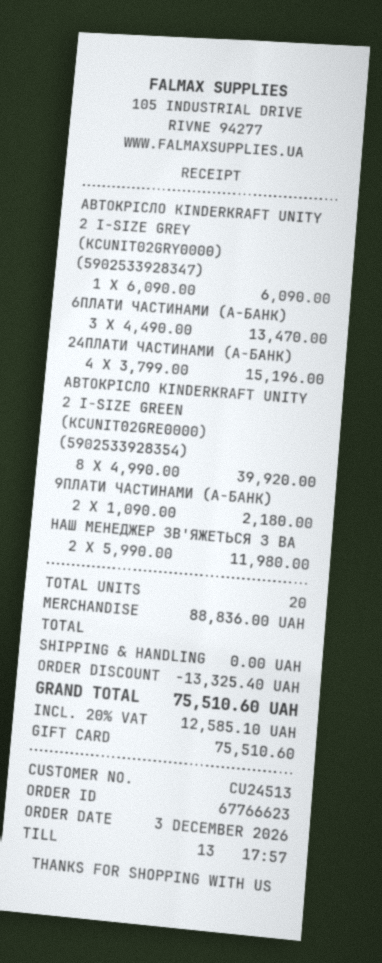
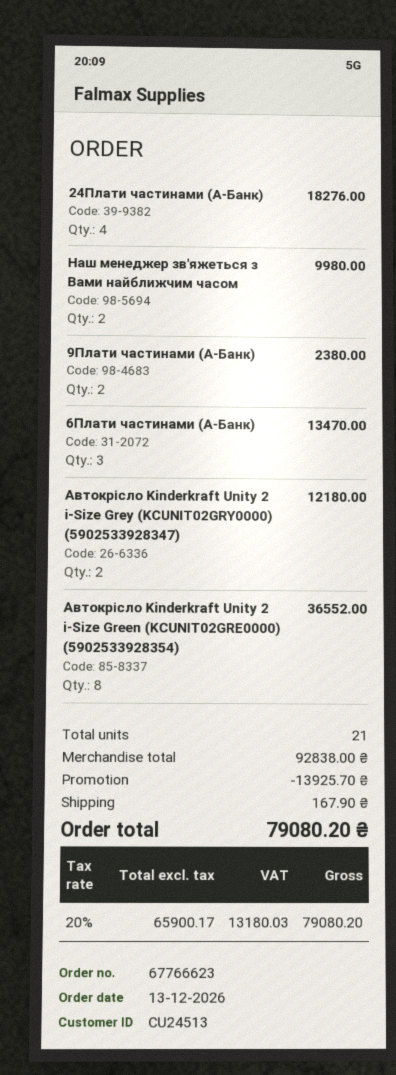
order date: 2026-12-03 -> 2026-12-13
АВТОКРІСЛО KINDERKRAFT UNITY 2 I-SIZE GREY (KCUNIT02GRY0000) (5902533928347): 1 for 6090.00 -> 2 for 12180.00
24ПЛАТИ ЧАСТИНАМИ (А-БАНК): 4 for 15196.00 -> 4 for 18276.00
АВТОКРІСЛО KINDERKRAFT UNITY 2 I-SIZE GREEN (KCUNIT02GRE0000) (5902533928354): 8 for 39920.00 -> 8 for 36552.00
9ПЛАТИ ЧАСТИНАМИ (А-БАНК): 2 for 2180.00 -> 2 for 2380.00
НАШ МЕНЕДЖЕР ЗВ'ЯЖЕТЬСЯ З ВА: 2 for 11980.00 -> 2 for 9980.00
total quantity: 20 -> 21
subtotal: 88836.00 -> 92838.00
discount: 13325.40 -> 13925.70
shipping: 0.00 -> 167.90
tax: 20% = 12585.10 -> 20% = 13180.03
total: 75510.60 -> 79080.20

